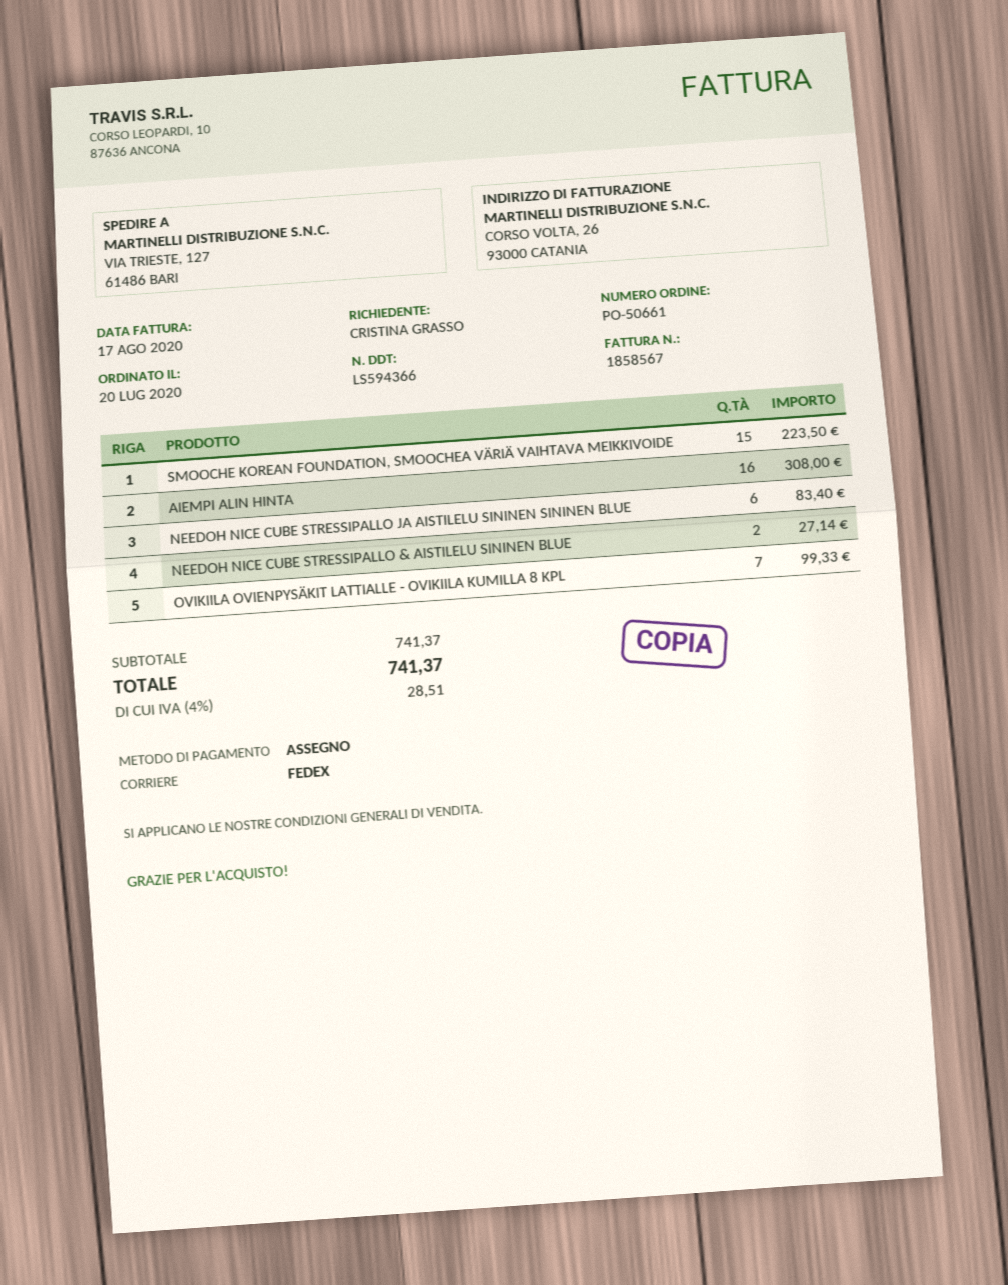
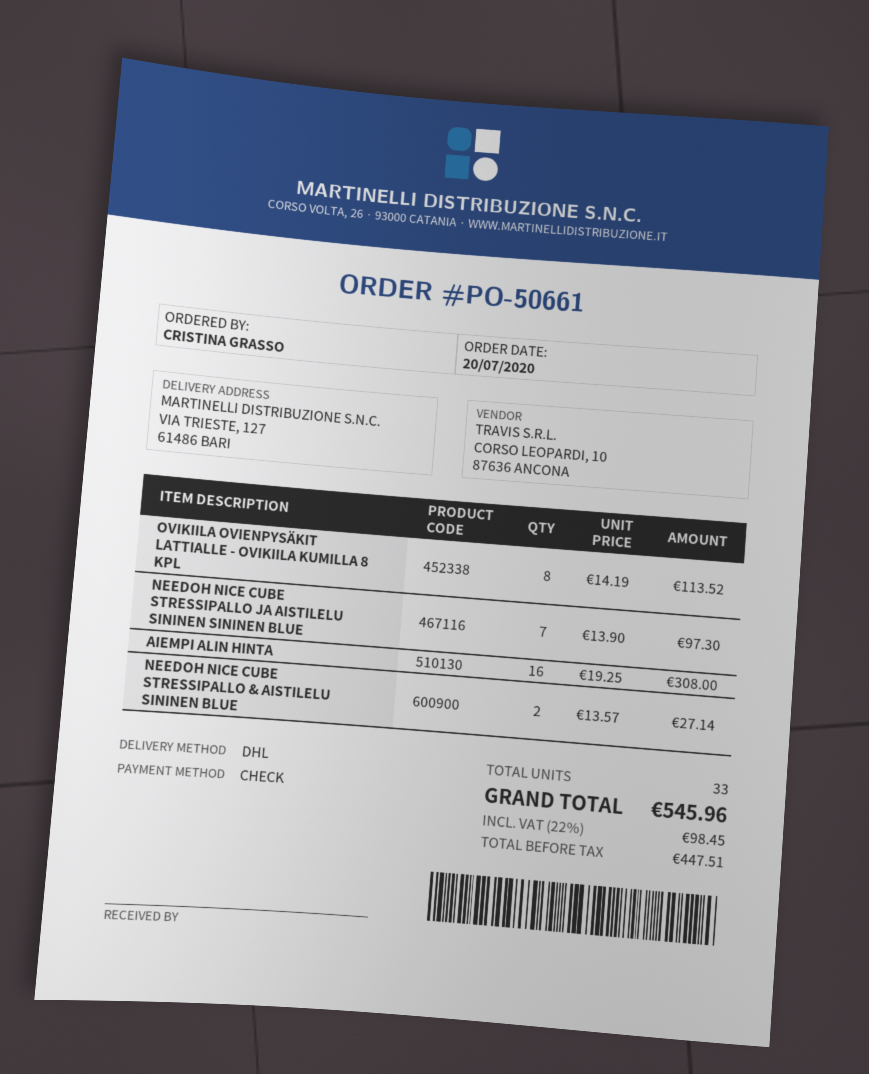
shipping method: FedEx -> DHL
SMOOCHE KOREAN FOUNDATION, SMOOCHEA VÄRIÄ VAIHTAVA MEIKKIVOIDE: 15 for 223.50 -> none
NEEDOH NICE CUBE STRESSIPALLO JA AISTILELU SININEN SININEN BLUE: 6 for 83.40 -> 7 for 97.30
OVIKIILA OVIENPYSÄKIT LATTIALLE - OVIKIILA KUMILLA 8 KPL: 7 for 99.33 -> 8 for 113.52
tax: 4% = 28.51 -> 22% = 98.45
total: 741.37 -> 545.96

